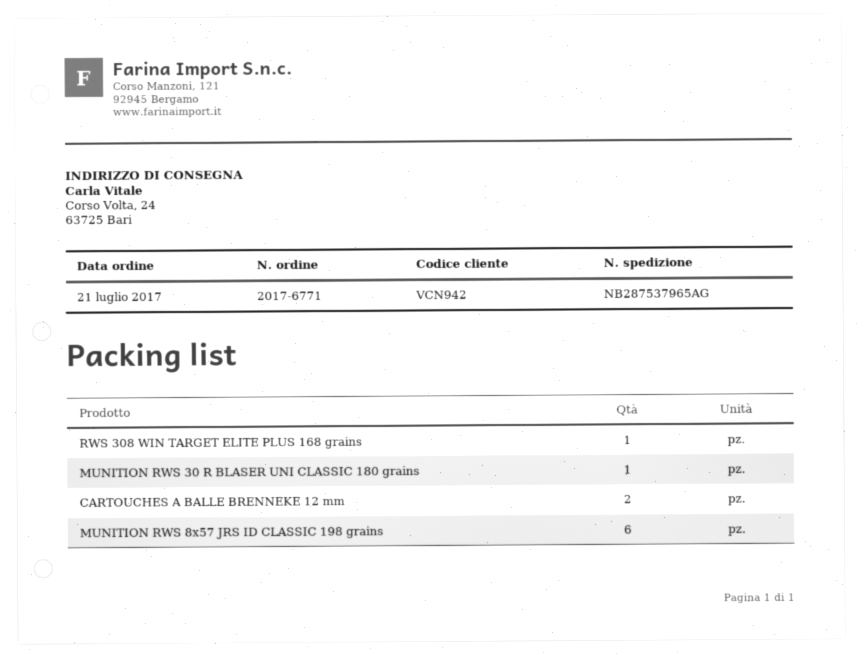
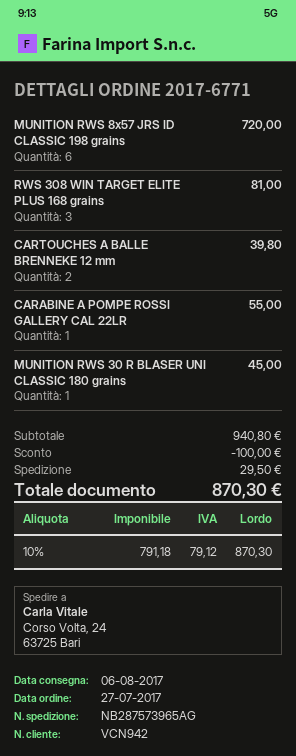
order date: 2017-07-21 -> 2017-07-27
tracking number: NB287537965AG -> NB287573965AG
RWS 308 WIN TARGET ELITE PLUS 168 grains: 1 -> 3
CARABINE A POMPE ROSSI GALLERY CAL 22LR: none -> 1

